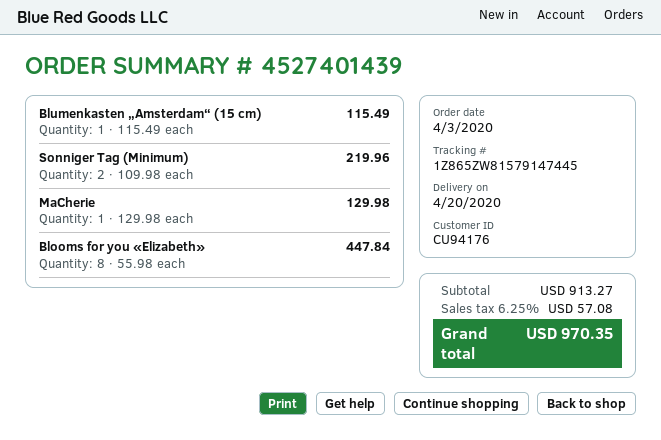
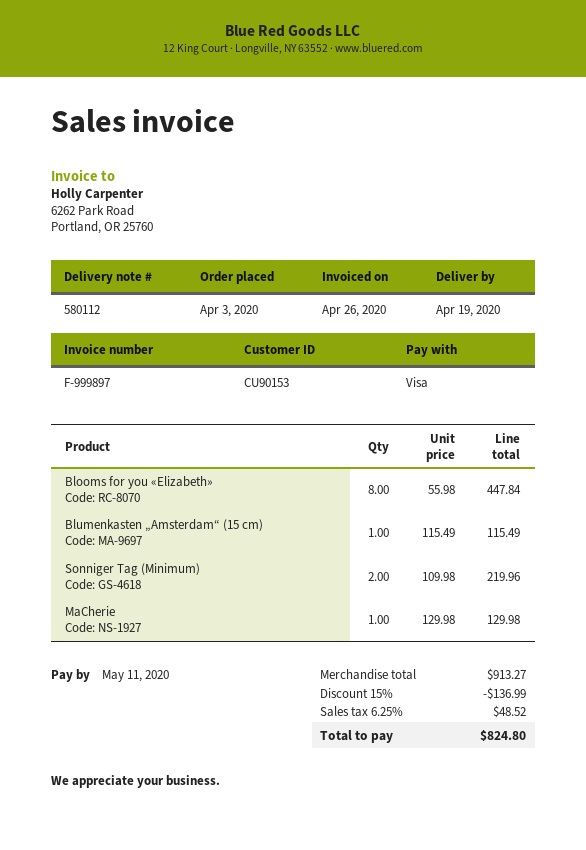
delivery date: 2020-04-20 -> 2020-04-19
customer number: CU94176 -> CU90153
discount: none -> 15% = 136.99
tax: 6.25% = 57.08 -> 6.25% = 48.52
total: 970.35 -> 824.80

